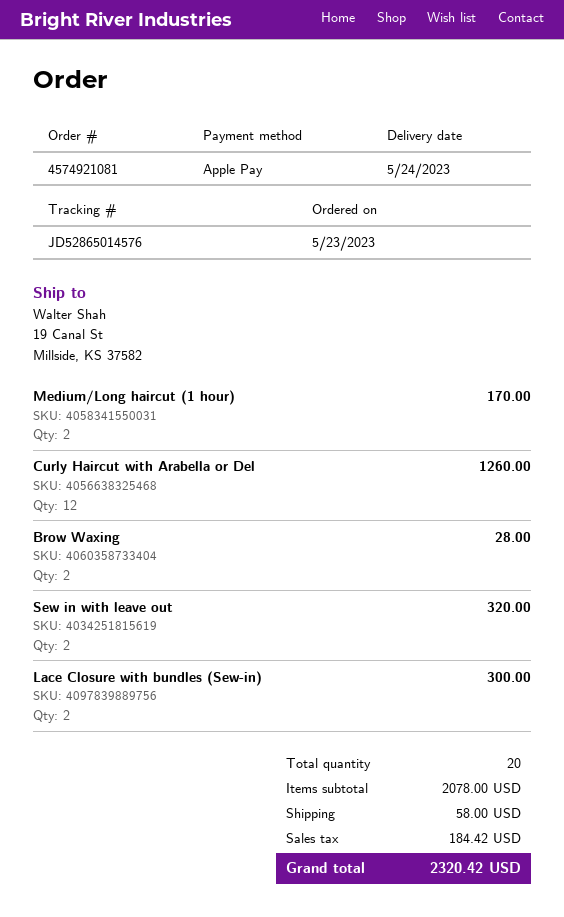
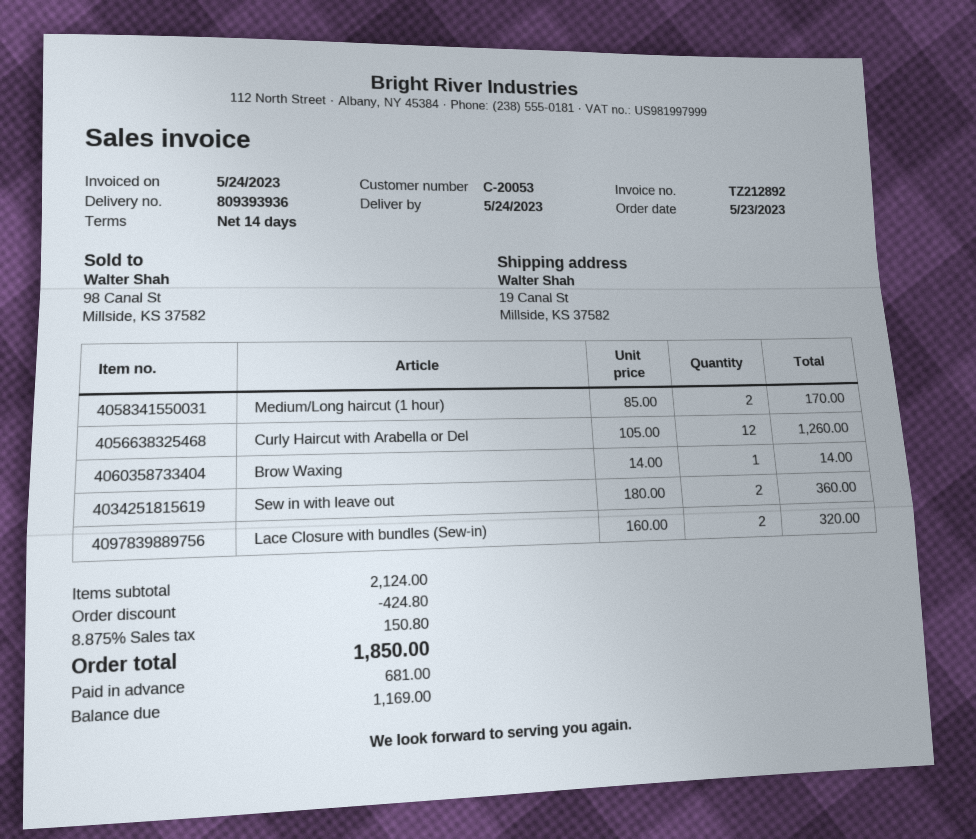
Brow Waxing: 2 for 28.00 -> 1 for 14.00
Sew in with leave out: 2 for 320.00 -> 2 for 360.00
Lace Closure with bundles (Sew-in): 2 for 300.00 -> 2 for 320.00
subtotal: 2078.00 -> 2124.00
discount: none -> 424.80
shipping: 58.00 -> none
tax: 184.42 -> 150.80
total: 2320.42 -> 1850.00

